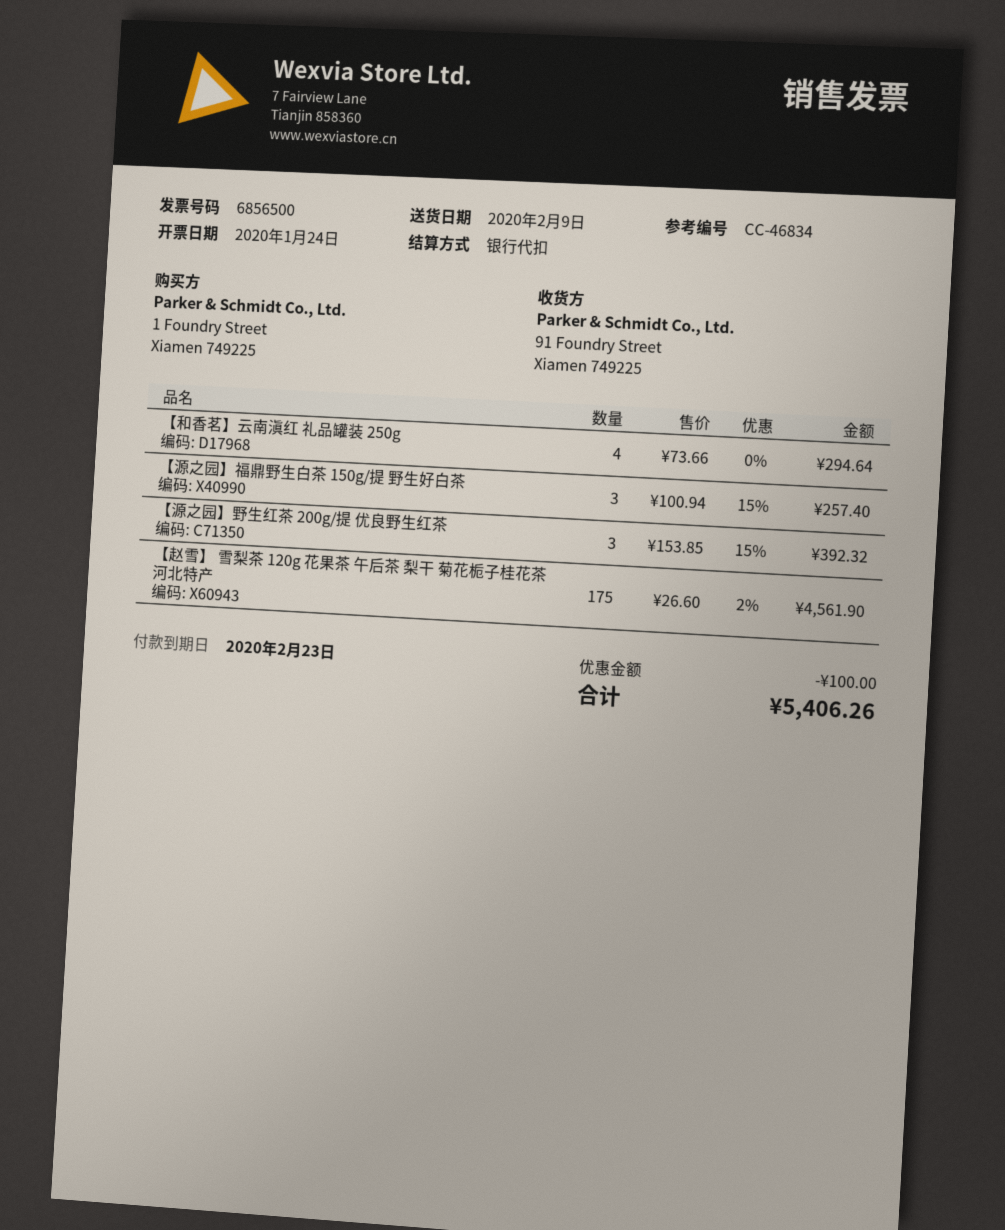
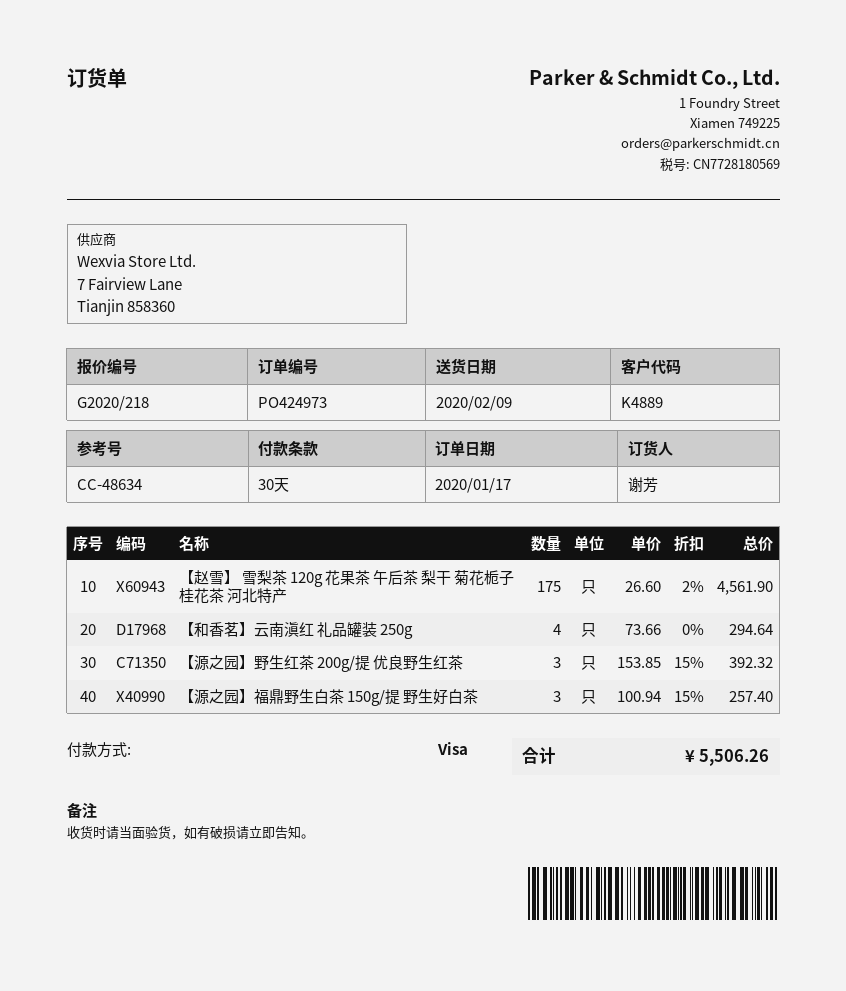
reference: CC-46834 -> CC-48634
payment method: direct debit -> Visa
discount: 100.00 -> none
total: 5406.26 -> 5506.26

